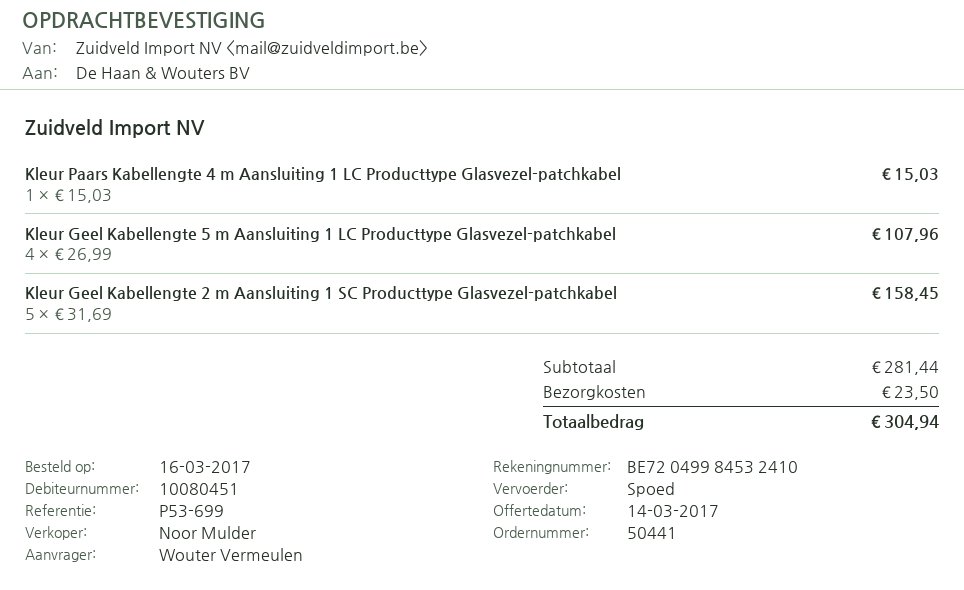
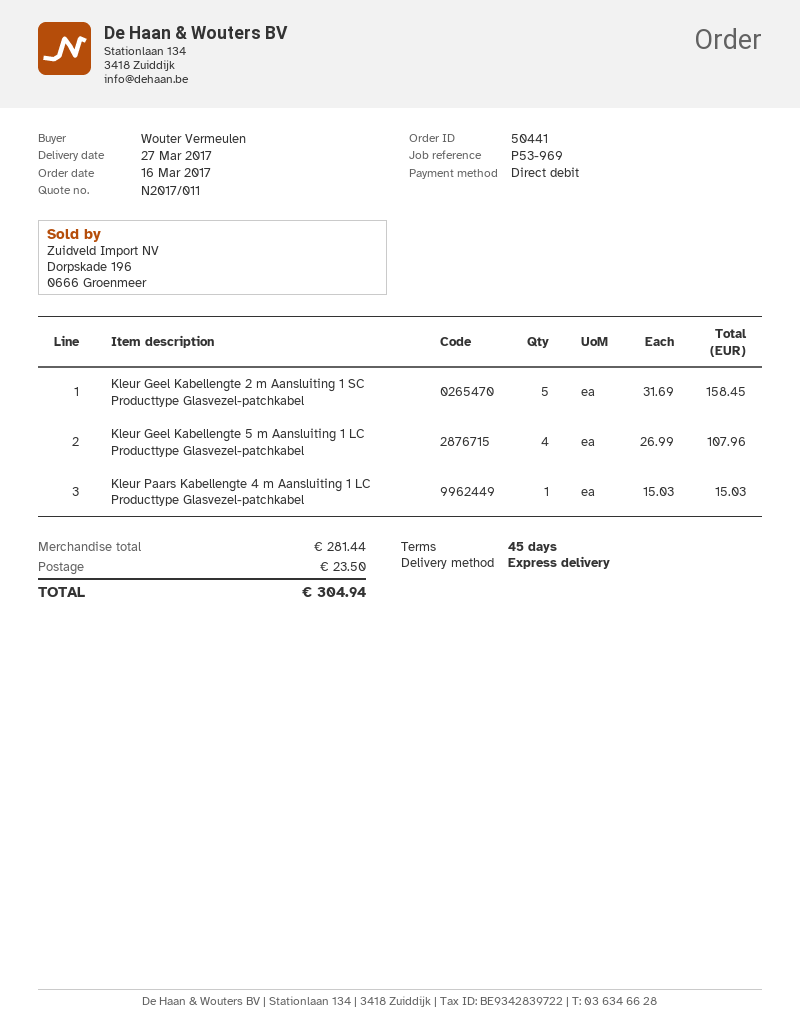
reference: P53-699 -> P53-969

